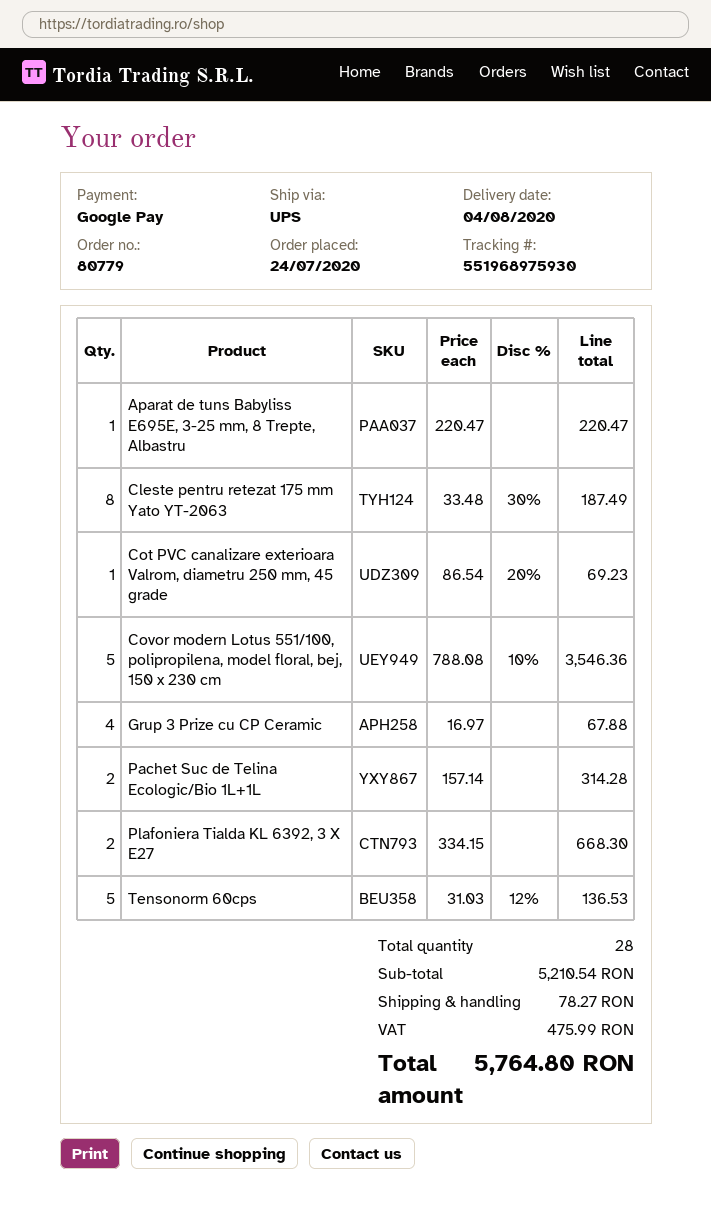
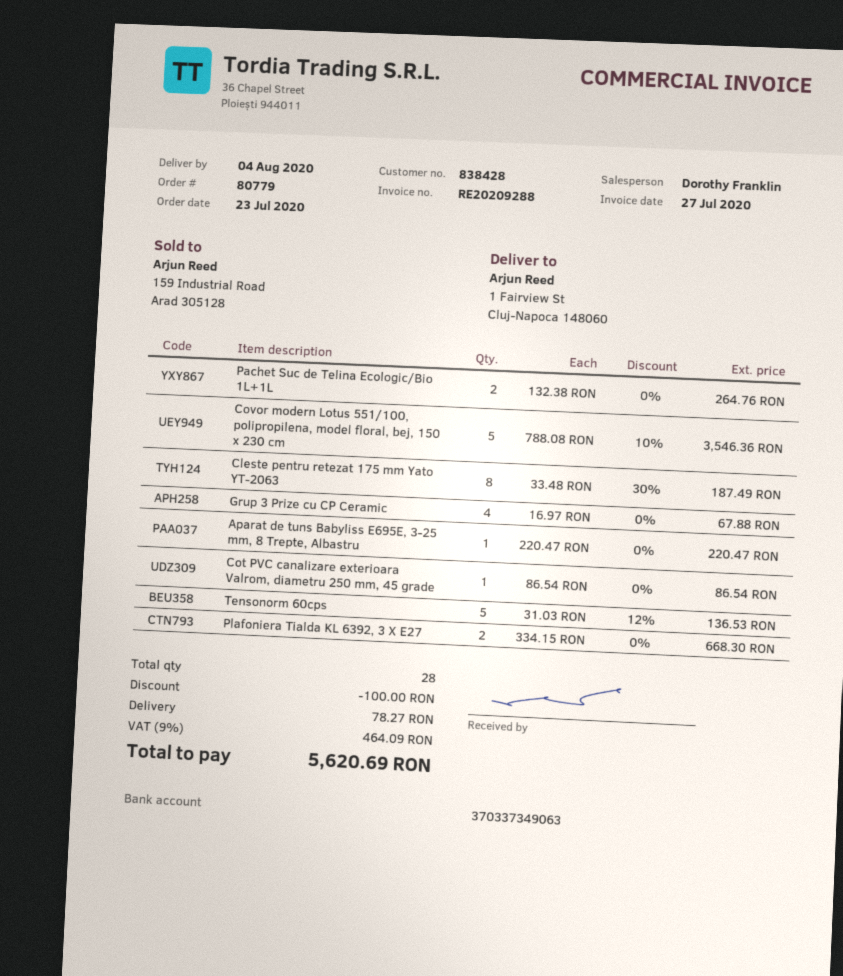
order date: 2020-07-24 -> 2020-07-23
Cot PVC canalizare exterioara Valrom, diametru 250 mm, 45 grade: 1 x 86.54 - 20% = 69.23 -> 1 x 86.54 = 86.54
Pachet Suc de Telina Ecologic/Bio 1L+1L: 2 x 157.14 = 314.28 -> 2 x 132.38 = 264.76
discount: none -> 100.00
tax: 475.99 -> 464.09
total: 5764.80 -> 5620.69

